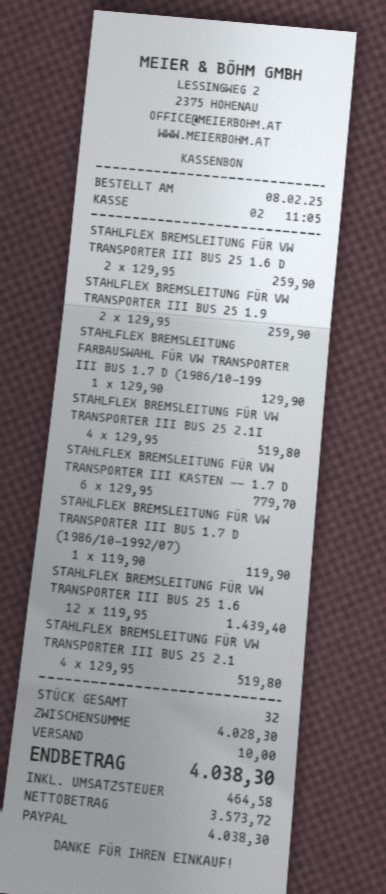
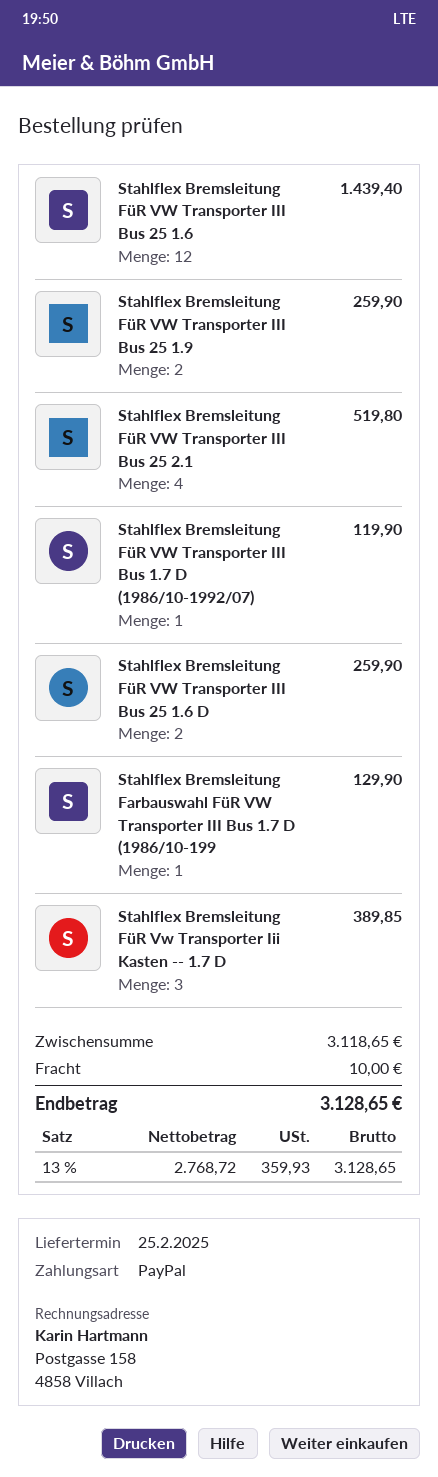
STAHLFLEX BREMSLEITUNG FÜR VW TRANSPORTER III BUS 25 2.1I: 4 for 519.80 -> none
STAHLFLEX BREMSLEITUNG FÜR VW TRANSPORTER III KASTEN -- 1.7 D: 6 for 779.70 -> 3 for 389.85
subtotal: 4028.30 -> 3118.65
net: 3573.72 -> 2768.72
tax: 464.58 -> 359.93
total: 4038.30 -> 3128.65

